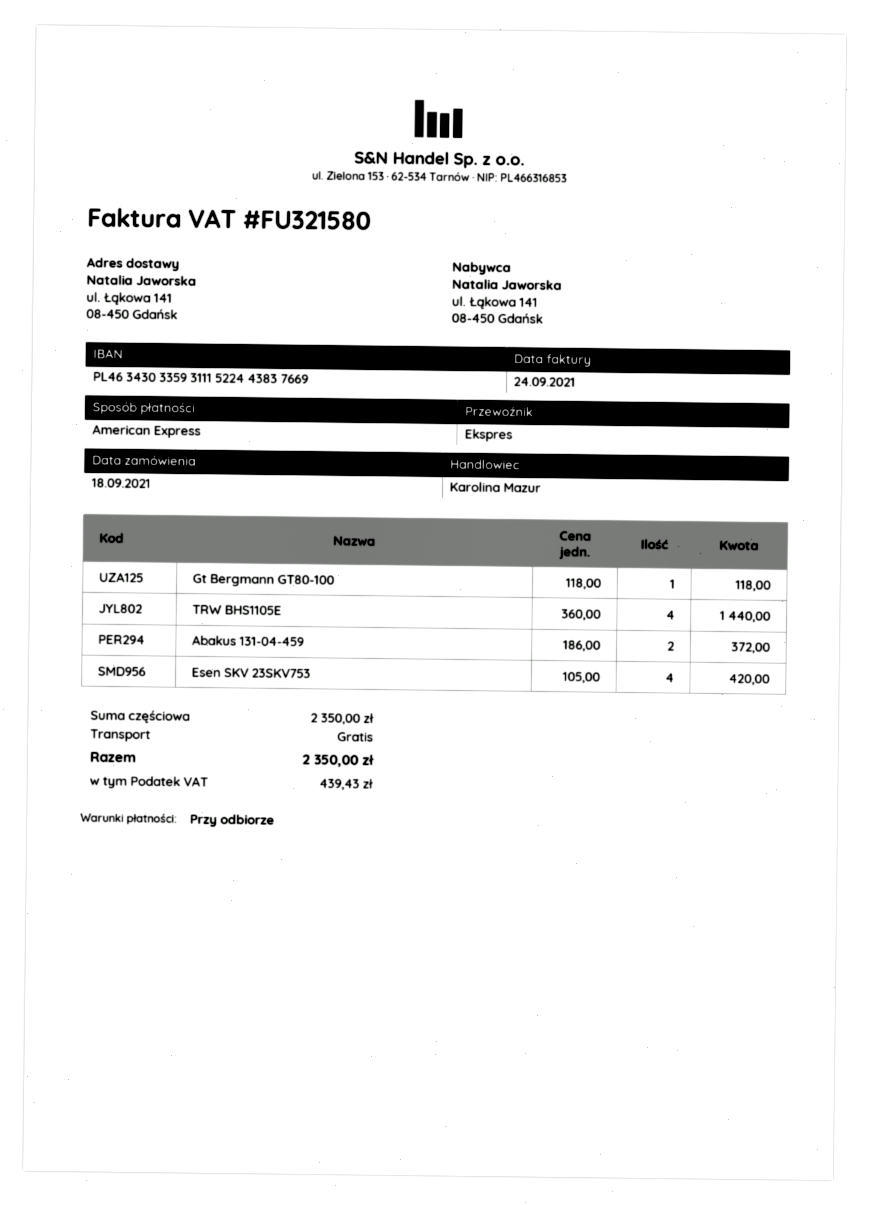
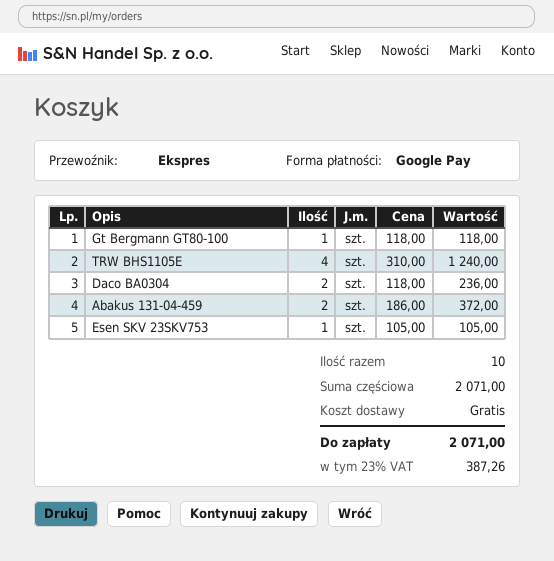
payment method: American Express -> Google Pay
TRW BHS1105E: 4 x 360.00 = 1440.00 -> 4 x 310.00 = 1240.00
Esen SKV 23SKV753: 4 x 105.00 = 420.00 -> 1 x 105.00 = 105.00
Daco BA0304: none -> 2 x 118.00 = 236.00
subtotal: 2350.00 -> 2071.00
tax: 439.43 -> 387.26
total: 2350.00 -> 2071.00

